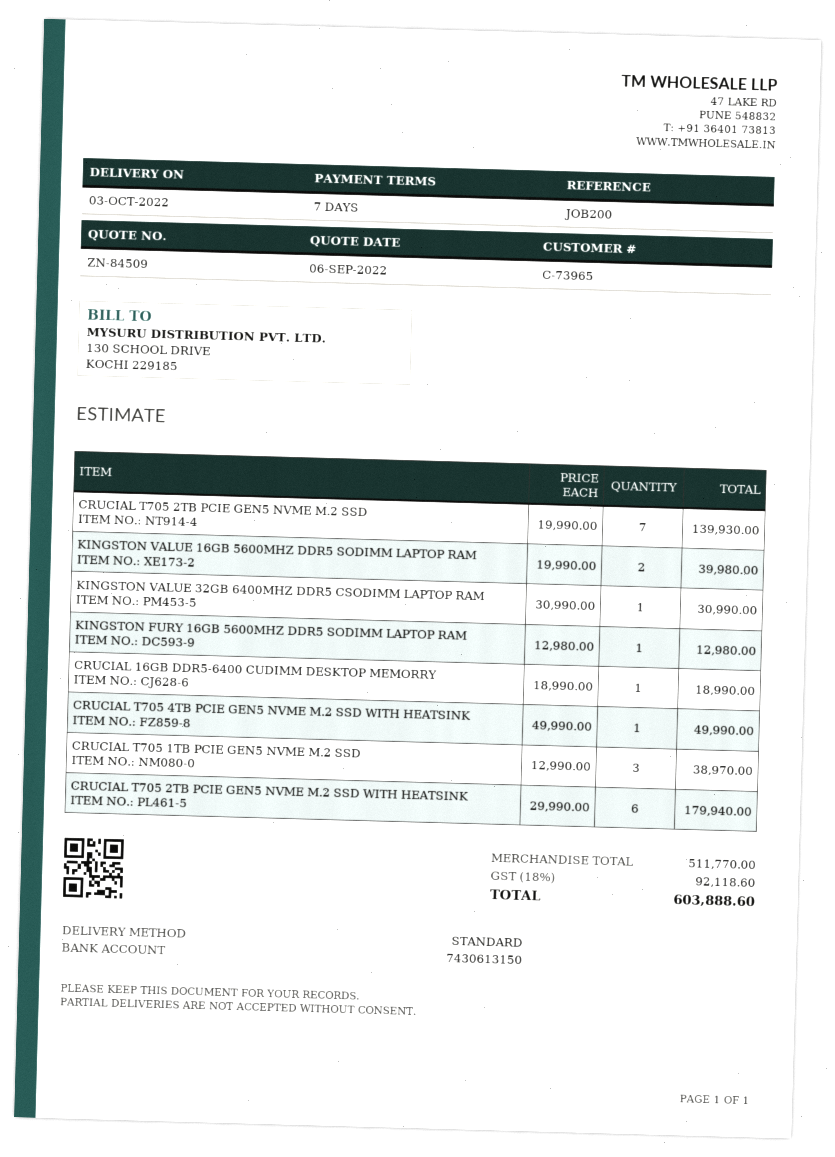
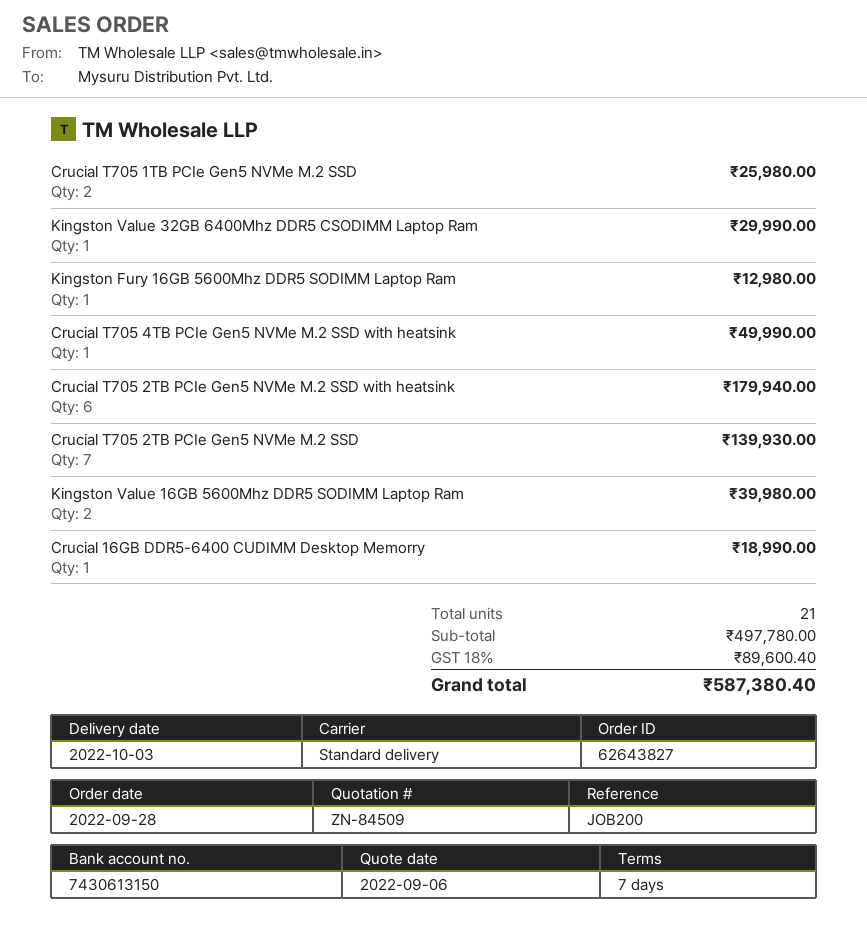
KINGSTON VALUE 32GB 6400MHZ DDR5 CSODIMM LAPTOP RAM: 1 for 30990.00 -> 1 for 29990.00
CRUCIAL T705 1TB PCIE GEN5 NVME M.2 SSD: 3 for 38970.00 -> 2 for 25980.00
subtotal: 511770.00 -> 497780.00
tax: 18% = 92118.60 -> 18% = 89600.40
total: 603888.60 -> 587380.40

